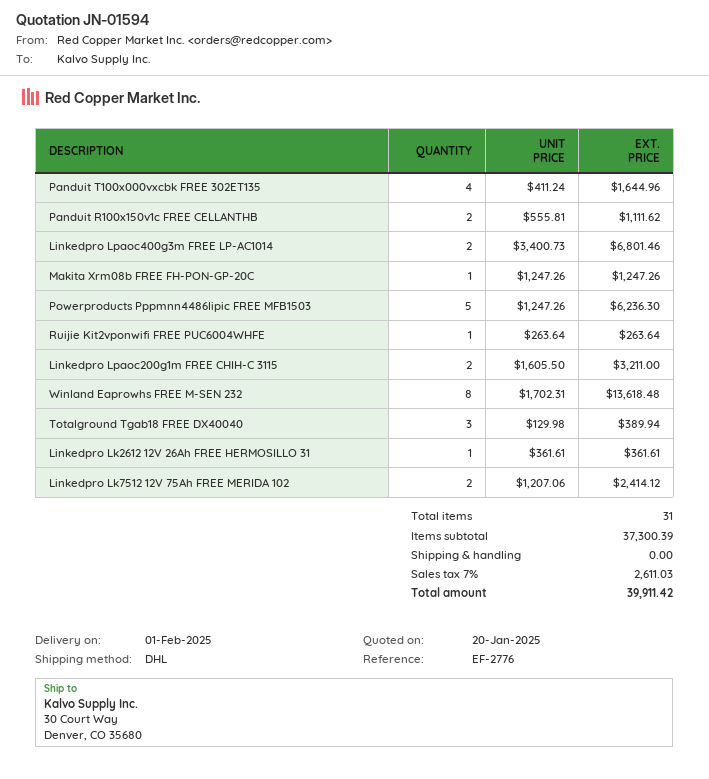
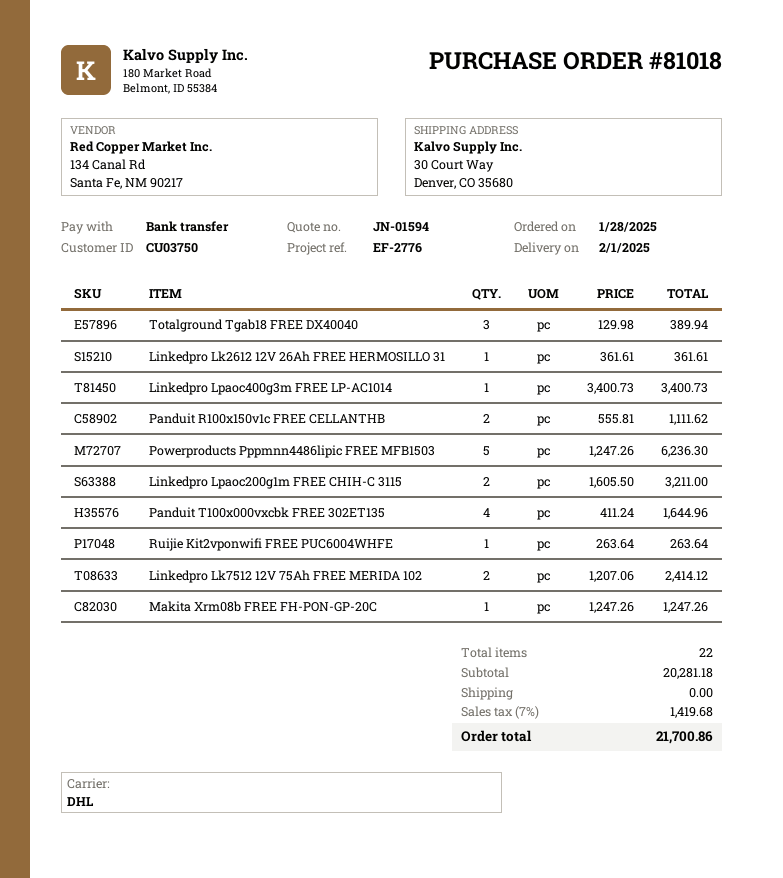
Linkedpro Lpaoc400g3m FREE LP-AC1014: 2 x 3400.73 = 6801.46 -> 1 x 3400.73 = 3400.73
Winland Eaprowhs FREE M-SEN 232: 8 x 1702.31 = 13618.48 -> none
total quantity: 31 -> 22
subtotal: 37300.39 -> 20281.18
tax: 7% = 2611.03 -> 7% = 1419.68
total: 39911.42 -> 21700.86

